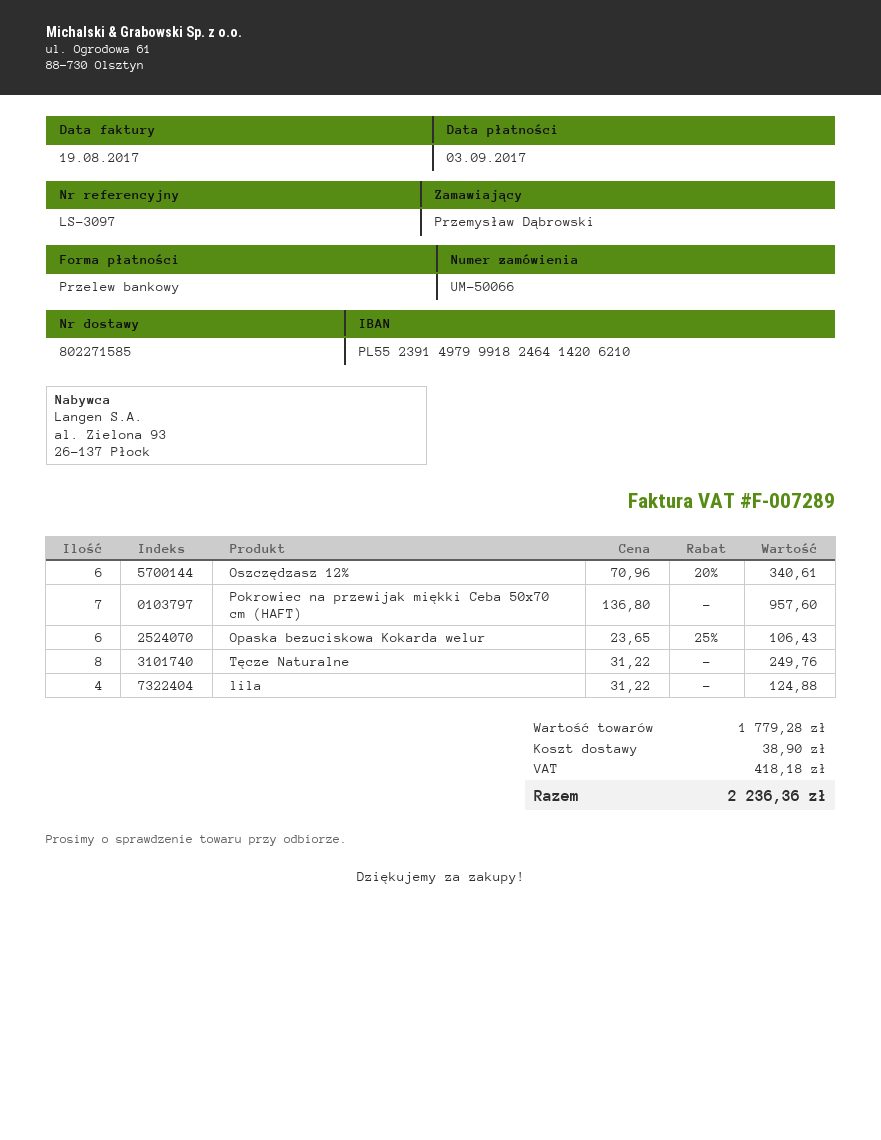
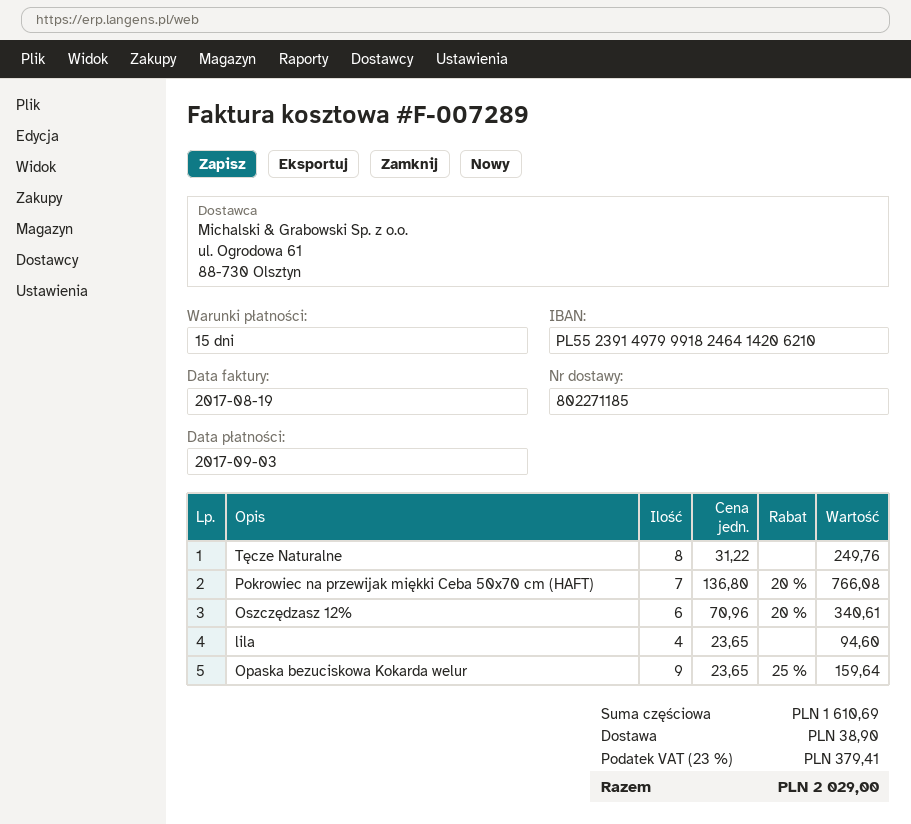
delivery note number: 802271585 -> 802271185
Pokrowiec na przewijak miękki Ceba 50x70 cm (HAFT): 7 x 136.80 = 957.60 -> 7 x 136.80 - 20% = 766.08
Opaska bezuciskowa Kokarda welur: 6 x 23.65 - 25% = 106.43 -> 9 x 23.65 - 25% = 159.64
lila: 4 x 31.22 = 124.88 -> 4 x 23.65 = 94.60
subtotal: 1779.28 -> 1610.69
tax: 418.18 -> 379.41
total: 2236.36 -> 2029.00

